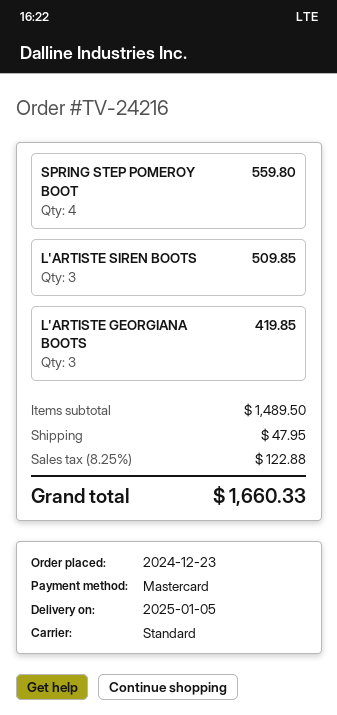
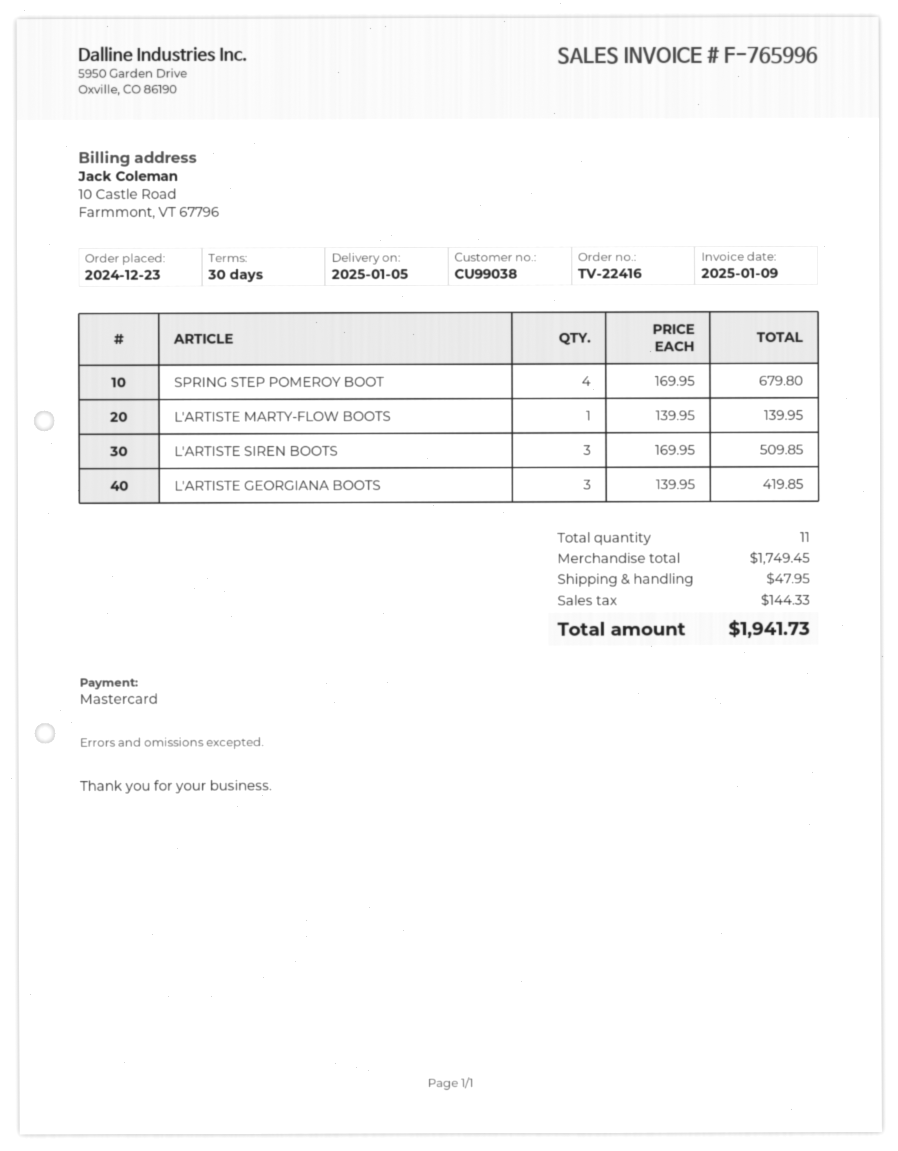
order number: TV-24216 -> TV-22416
SPRING STEP POMEROY BOOT: 4 for 559.80 -> 4 for 679.80
L'ARTISTE MARTY-FLOW BOOTS: none -> 1 for 139.95
subtotal: 1489.50 -> 1749.45
tax: 122.88 -> 144.33
total: 1660.33 -> 1941.73

